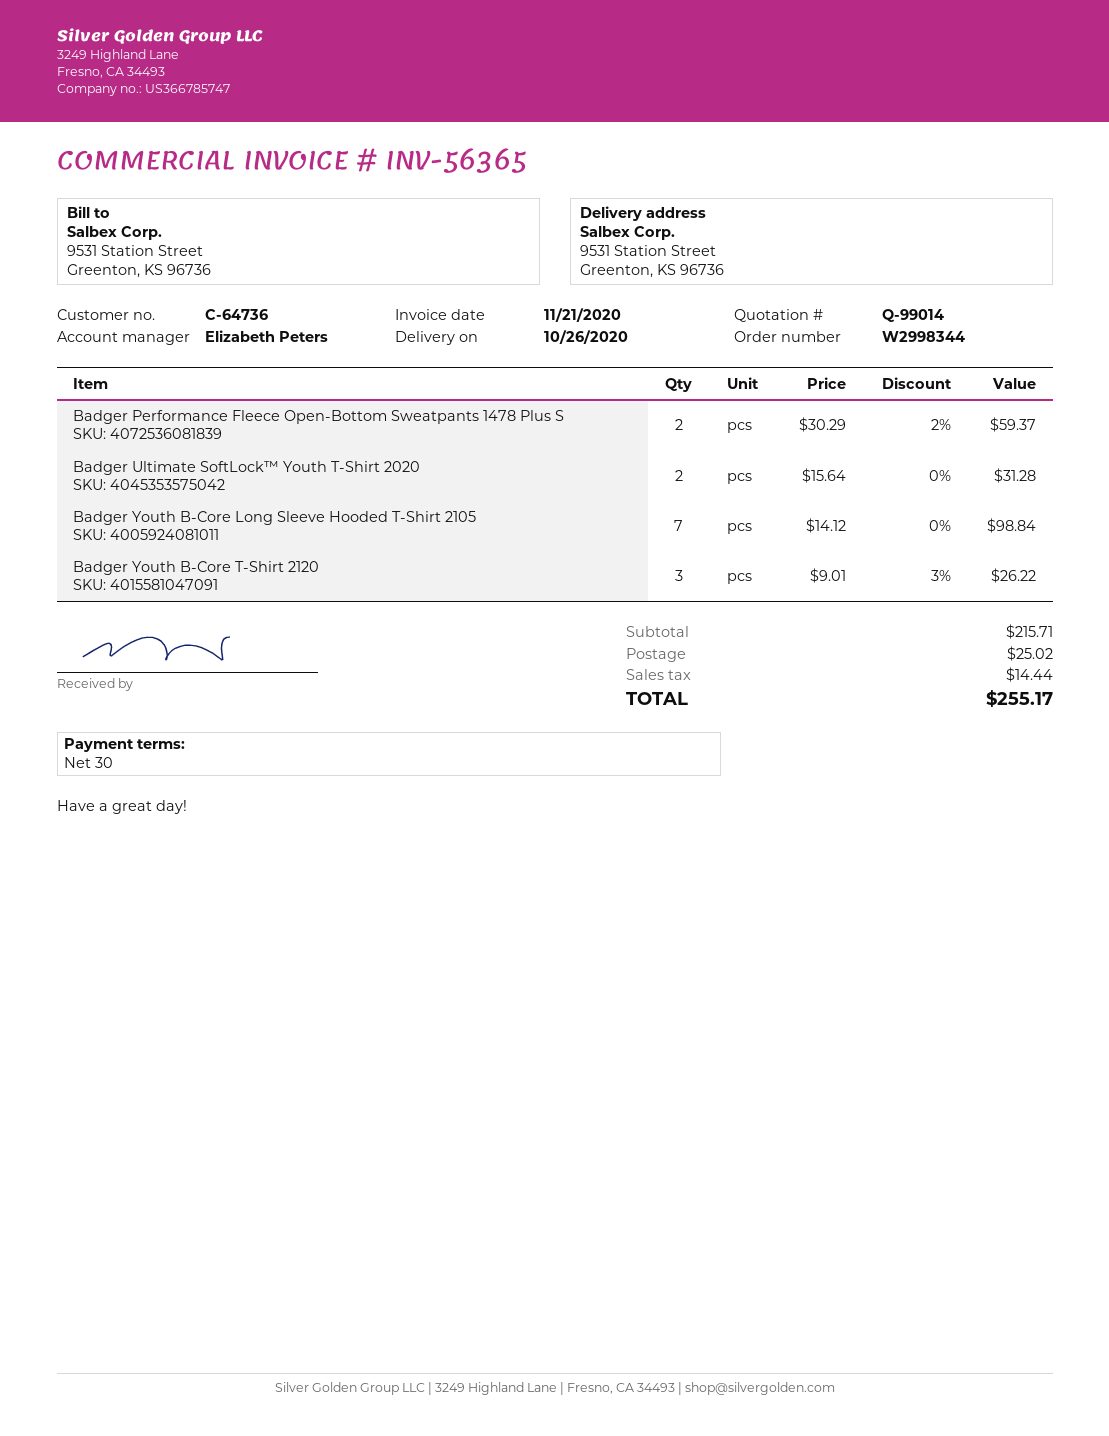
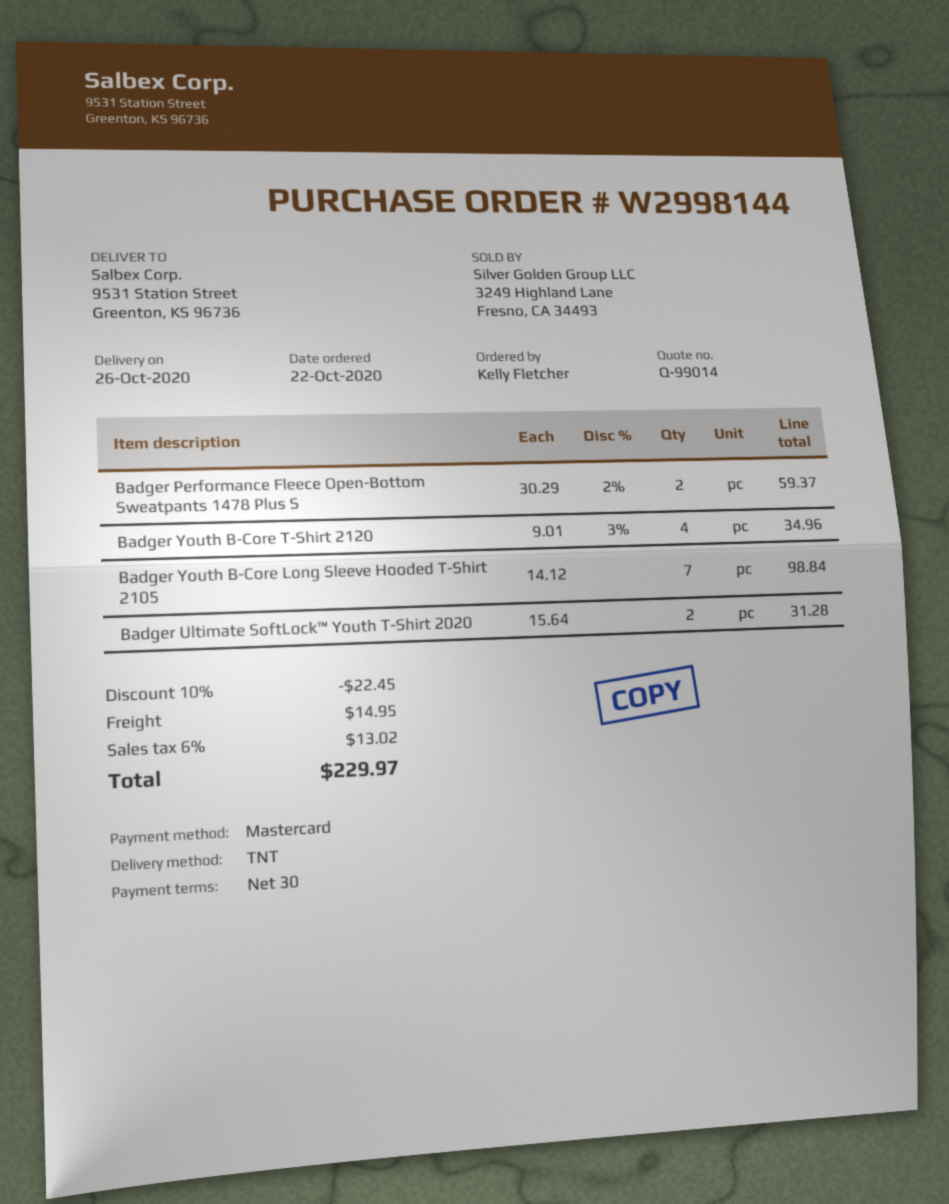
order number: W2998344 -> W2998144
Badger Youth B-Core T-Shirt 2120: 3 x 9.01 - 3% = 26.22 -> 4 x 9.01 - 3% = 34.96
discount: none -> 10% = 22.45
shipping: 25.02 -> 14.95
tax: 14.44 -> 13.02
total: 255.17 -> 229.97

